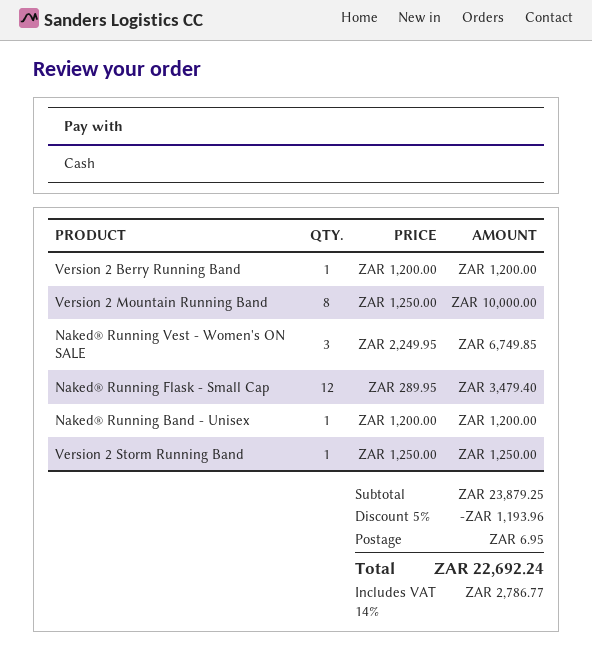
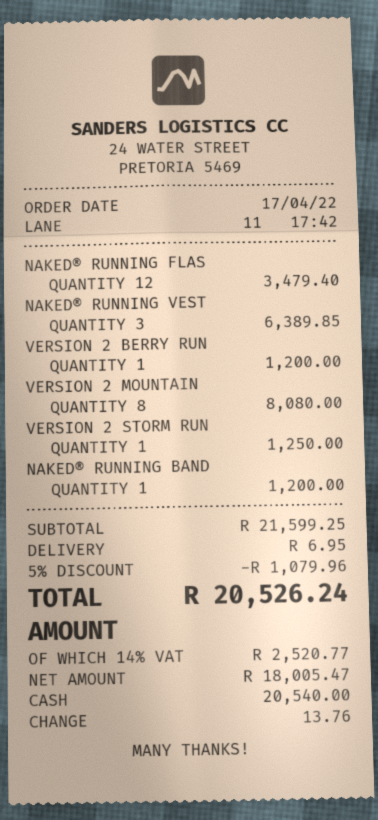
Version 2 Mountain Running Band: 8 for 10000.00 -> 8 for 8080.00
Naked® Running Vest - Women's ON SALE: 3 for 6749.85 -> 3 for 6389.85
subtotal: 23879.25 -> 21599.25
discount: 5% = 1193.96 -> 5% = 1079.96
tax: 14% = 2786.77 -> 14% = 2520.77
total: 22692.24 -> 20526.24

